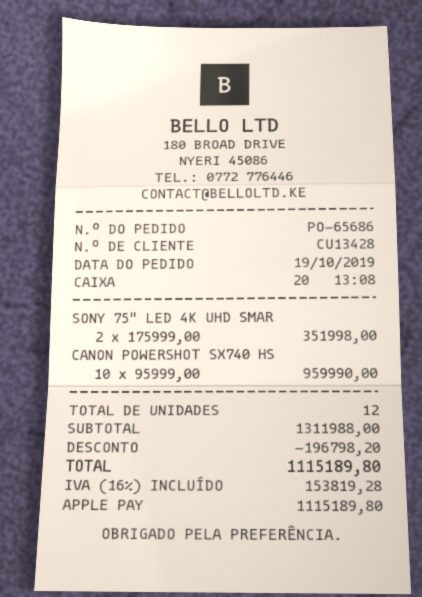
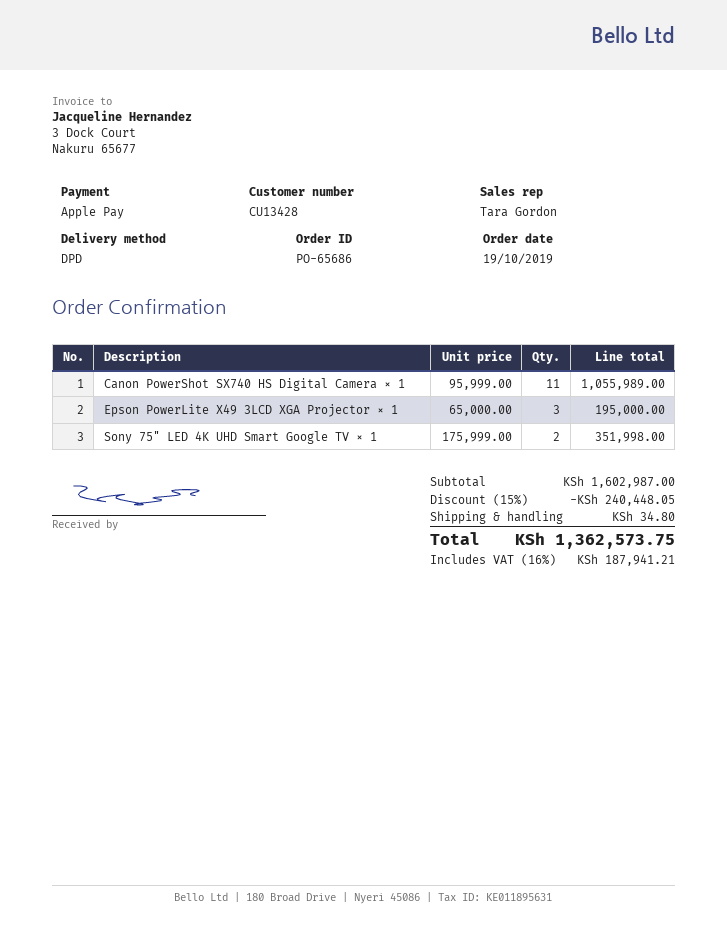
CANON POWERSHOT SX740 HS: 10 x 95999.00 = 959990.00 -> 11 x 95999.00 = 1055989.00
Epson PowerLite X49 3LCD XGA Projector × 1: none -> 3 x 65000.00 = 195000.00
subtotal: 1311988.00 -> 1602987.00
discount: 196798.20 -> 240448.05
shipping: none -> 34.80
tax: 16% = 153819.28 -> 16% = 187941.21
total: 1115189.80 -> 1362573.75

